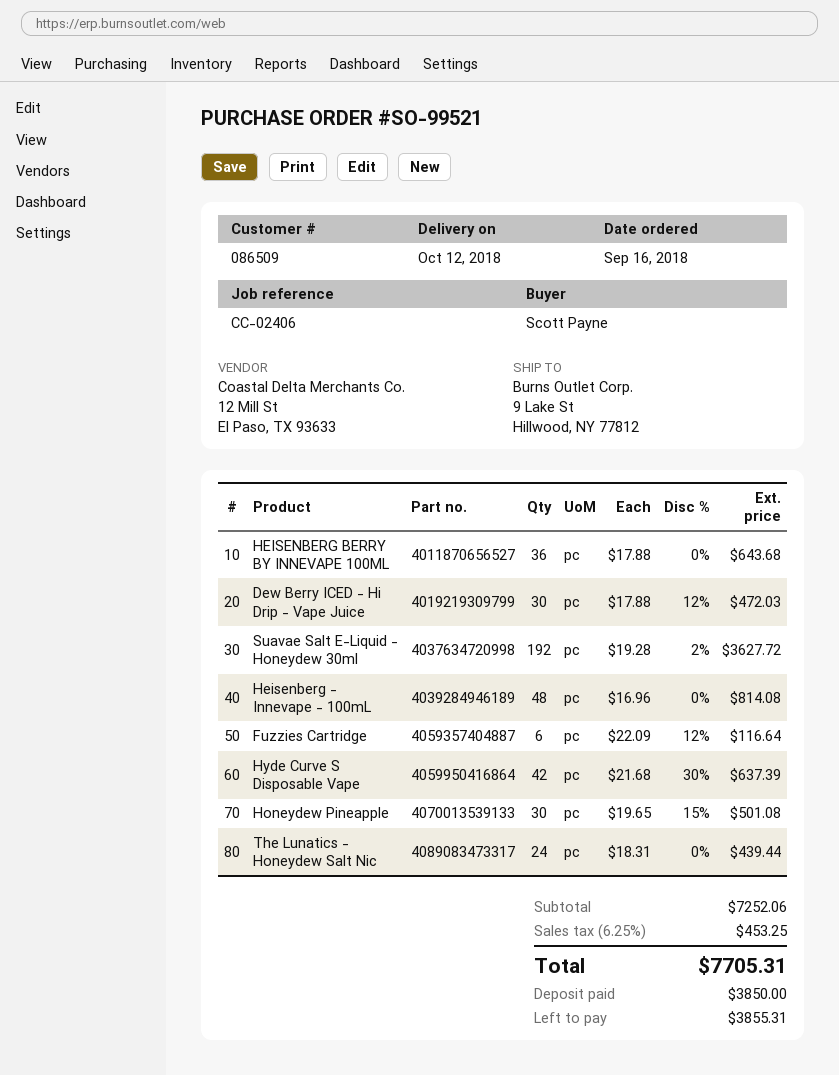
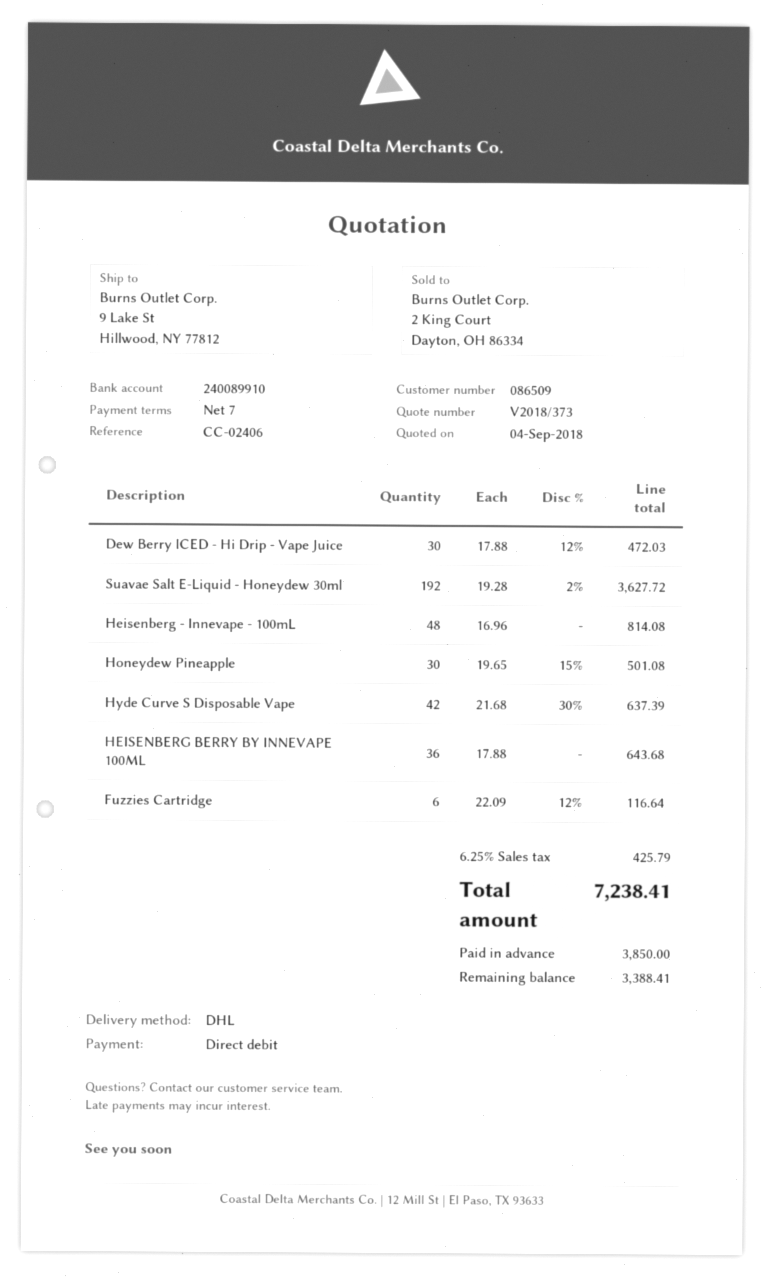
The Lunatics - Honeydew Salt Nic: 24 x 18.31 = 439.44 -> none
tax: 6.25% = 453.25 -> 6.25% = 425.79
total: 7705.31 -> 7238.41
balance: 3855.31 -> 3388.41

